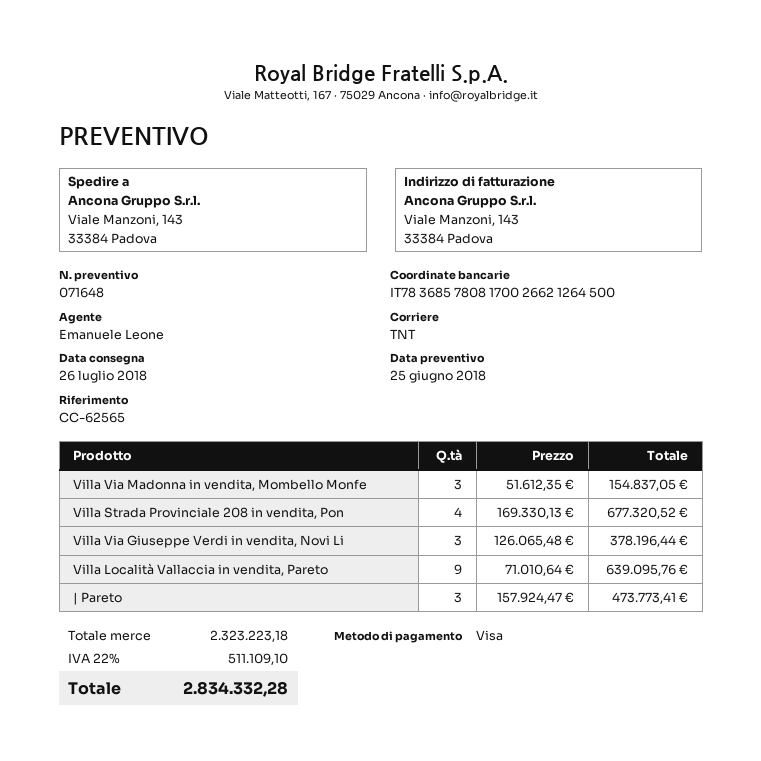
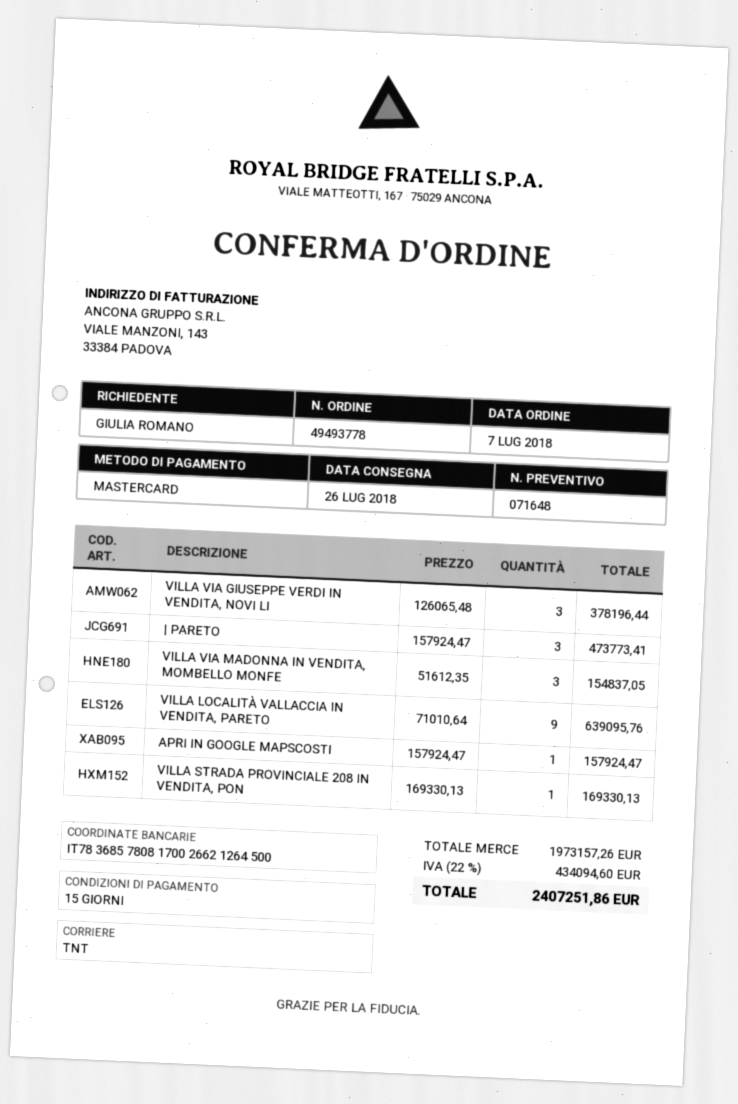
payment method: Visa -> Mastercard
Villa Strada Provinciale 208 in vendita, Pon: 4 x 169330.13 = 677320.52 -> 1 x 169330.13 = 169330.13
APRI IN GOOGLE MAPSCOSTI: none -> 1 x 157924.47 = 157924.47
subtotal: 2323223.18 -> 1973157.26
tax: 22% = 511109.10 -> 22% = 434094.60
total: 2834332.28 -> 2407251.86

